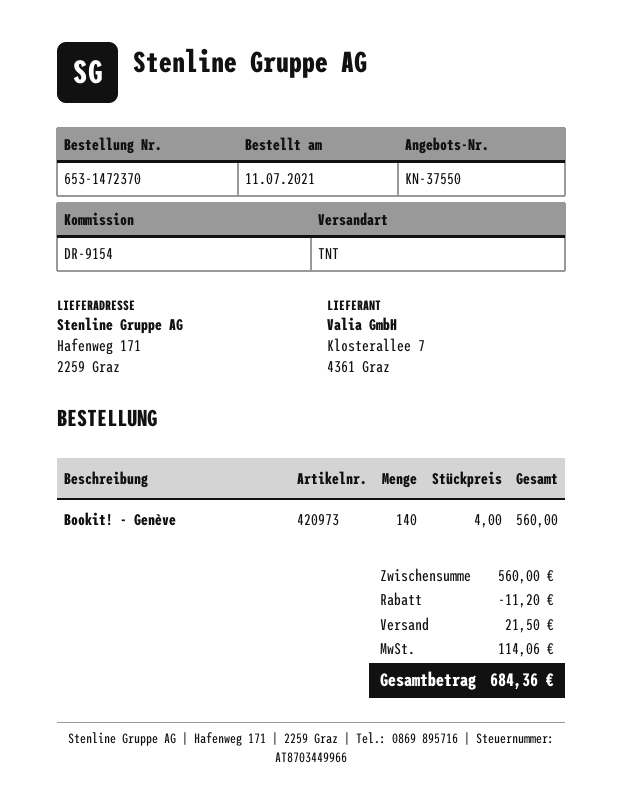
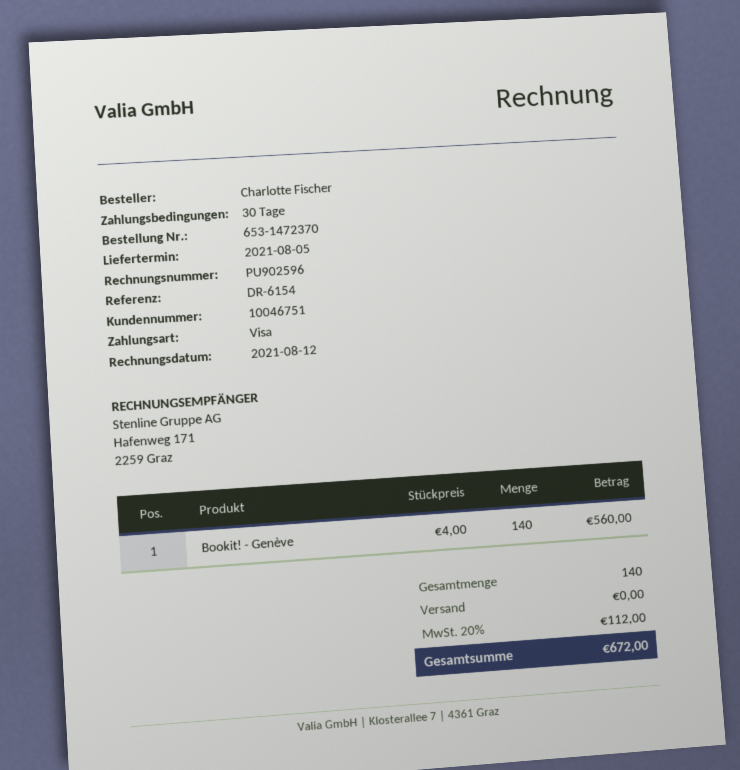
reference: DR-9154 -> DR-6154
discount: 11.20 -> none
shipping: 21.50 -> 0.00
tax: 114.06 -> 112.00
total: 684.36 -> 672.00

